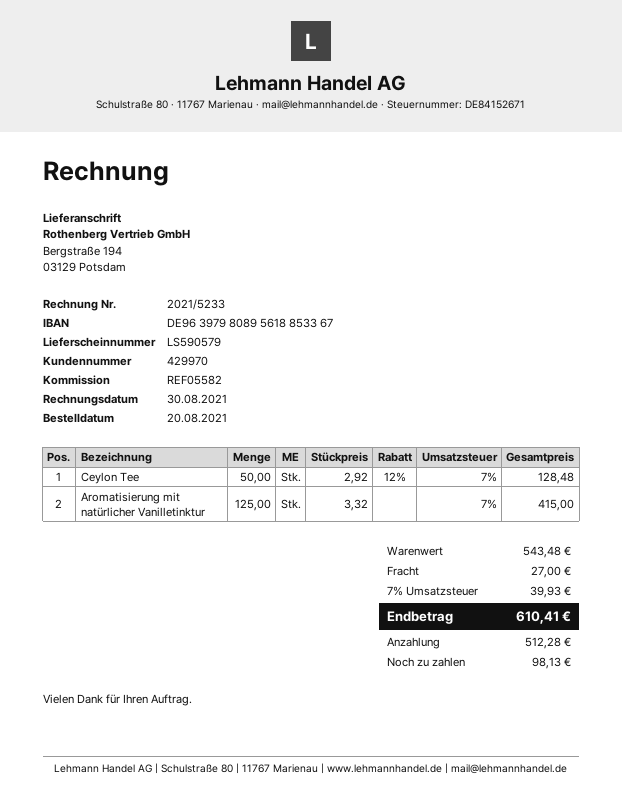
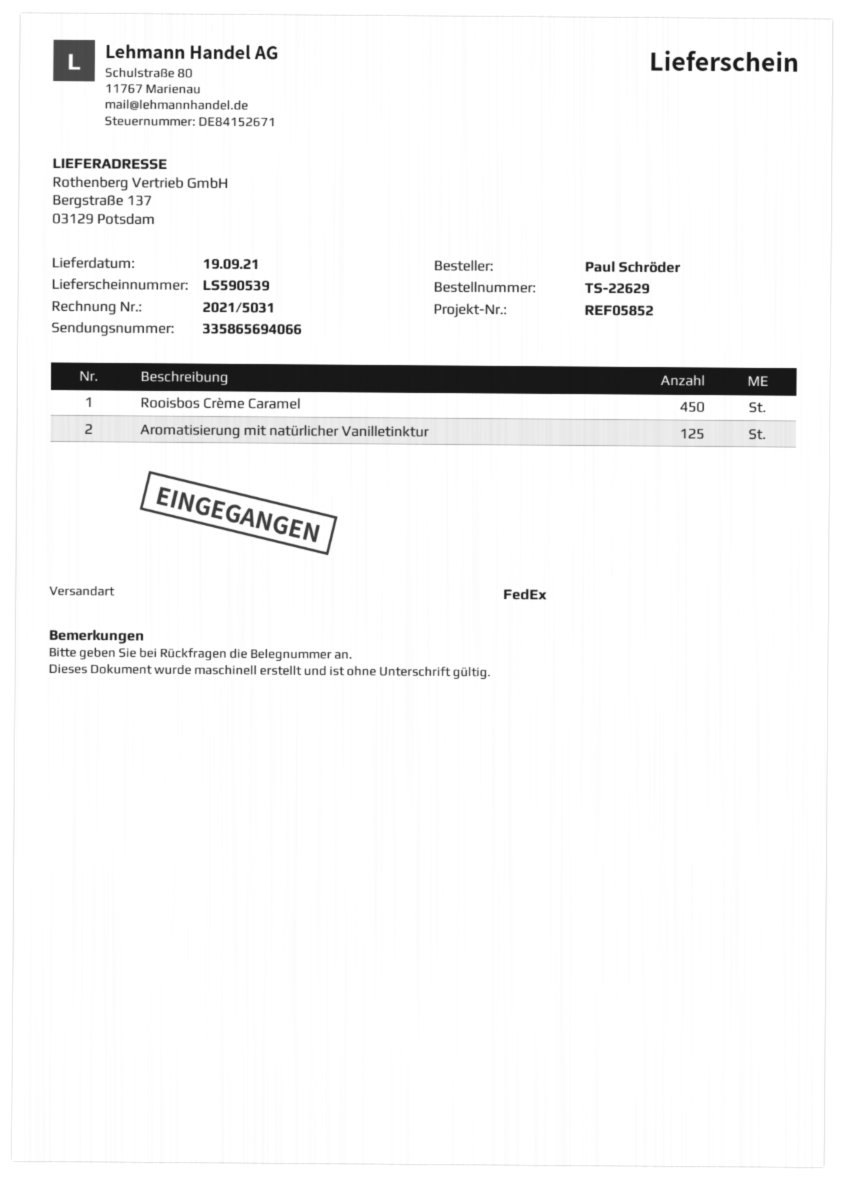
delivery note number: LS590579 -> LS590539
invoice number: 2021/5233 -> 2021/5031
reference: REF05582 -> REF05852
ship to: Bergstraße 194, 03129 Potsdam -> Bergstraße 137, 03129 Potsdam
Ceylon Tee: 50 -> none
Rooisbos Crème Caramel: none -> 450

